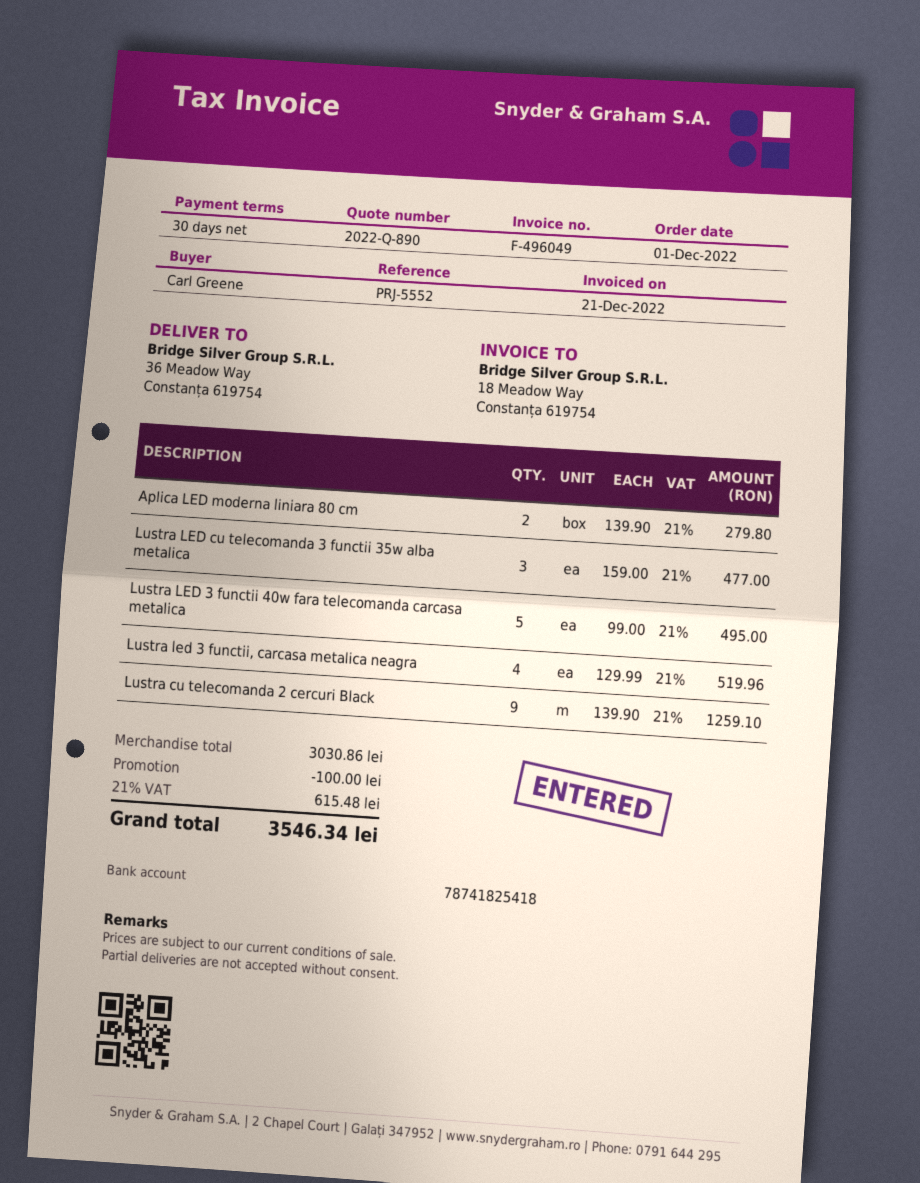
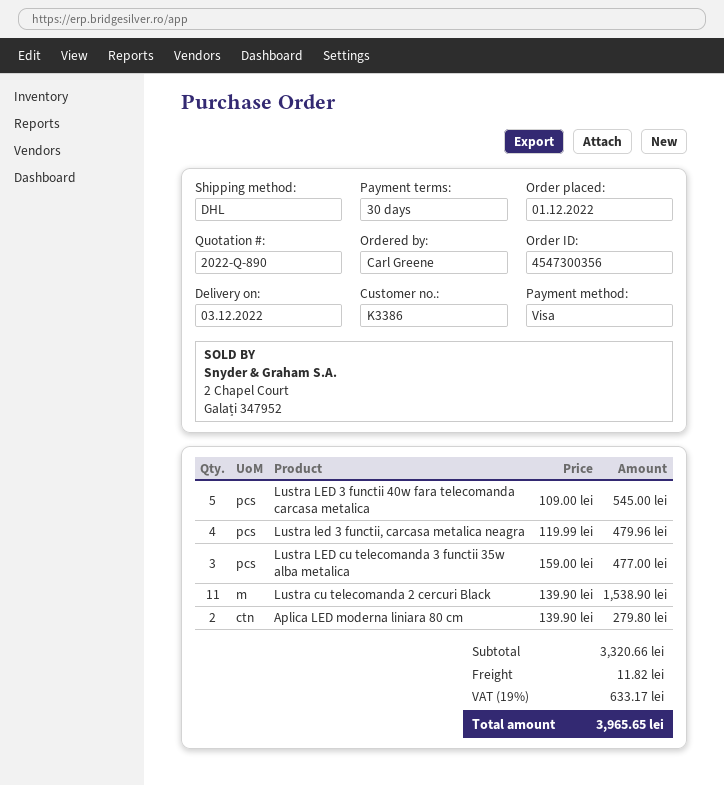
Lustra LED 3 functii 40w fara telecomanda carcasa metalica: 5 x 99.00 = 495.00 -> 5 x 109.00 = 545.00
Lustra led 3 functii, carcasa metalica neagra: 4 x 129.99 = 519.96 -> 4 x 119.99 = 479.96
Lustra cu telecomanda 2 cercuri Black: 9 x 139.90 = 1259.10 -> 11 x 139.90 = 1538.90
subtotal: 3030.86 -> 3320.66
discount: 100.00 -> none
shipping: none -> 11.82
tax: 21% = 615.48 -> 19% = 633.17
total: 3546.34 -> 3965.65

